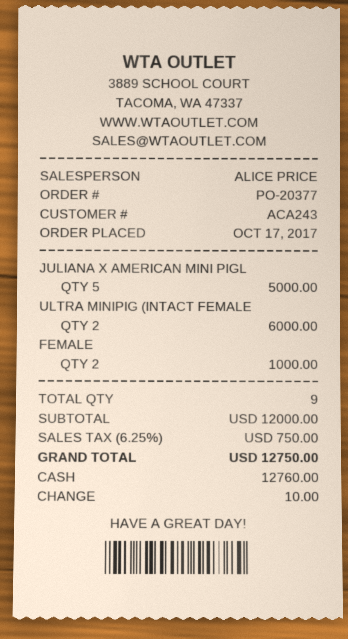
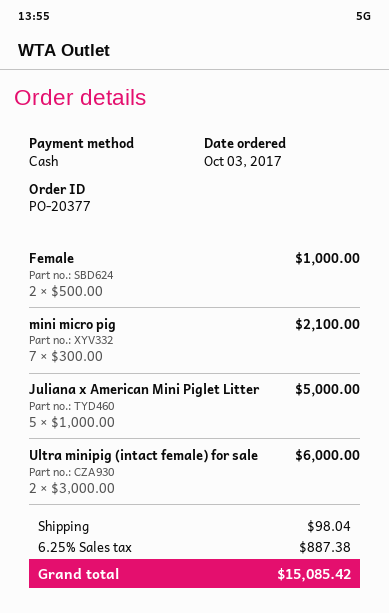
order date: 2017-10-17 -> 2017-10-03
mini micro pig: none -> 7 for 2100.00
shipping: none -> 98.04
tax: 6.25% = 750.00 -> 6.25% = 887.38
total: 12750.00 -> 15085.42

